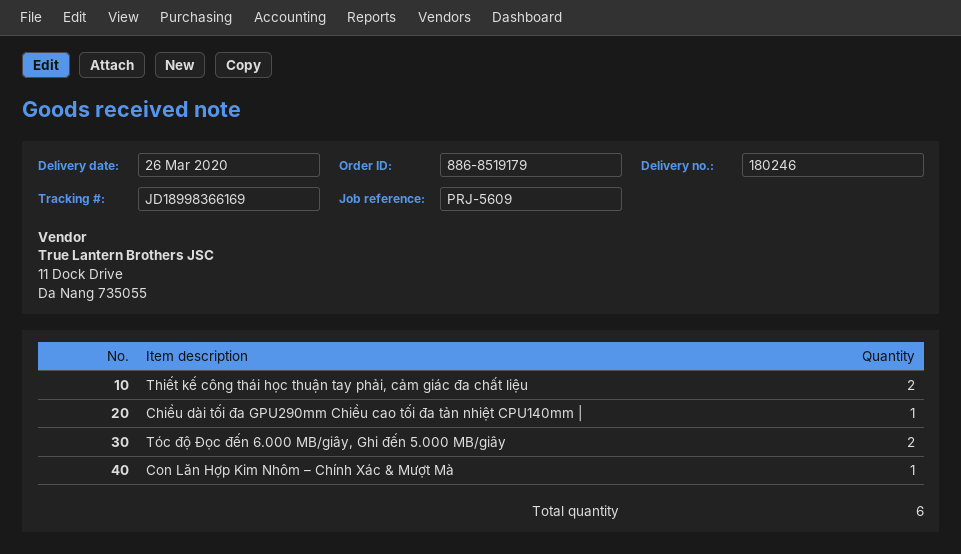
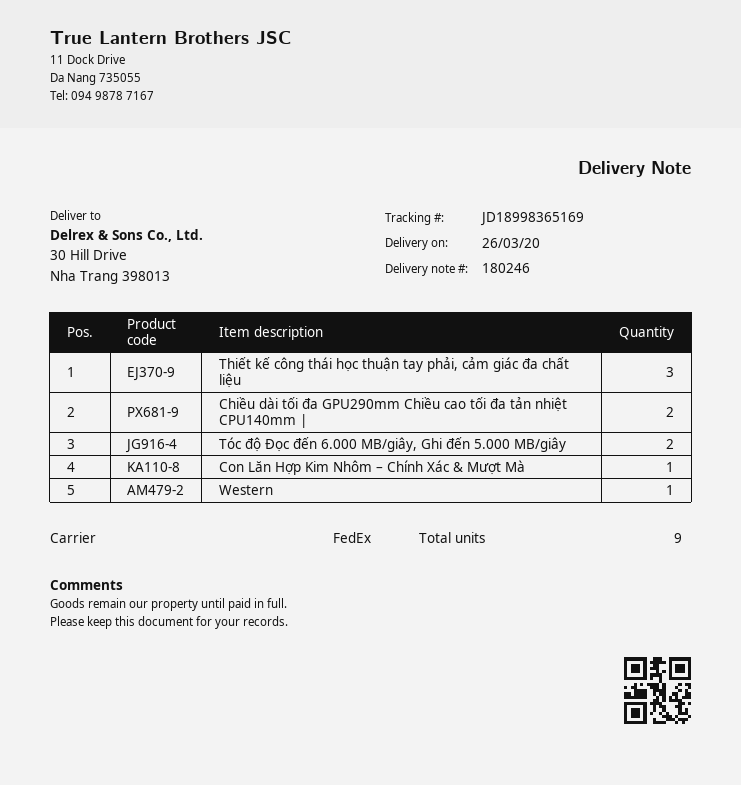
tracking number: JD18998366169 -> JD18998365169
Thiết kế công thái học thuận tay phải, cảm giác đa chất liệu: 2 -> 3
Chiều dài tối đa GPU290mm Chiều cao tối đa tản nhiệt CPU140mm |: 1 -> 2
Western: none -> 1
total quantity: 6 -> 9

